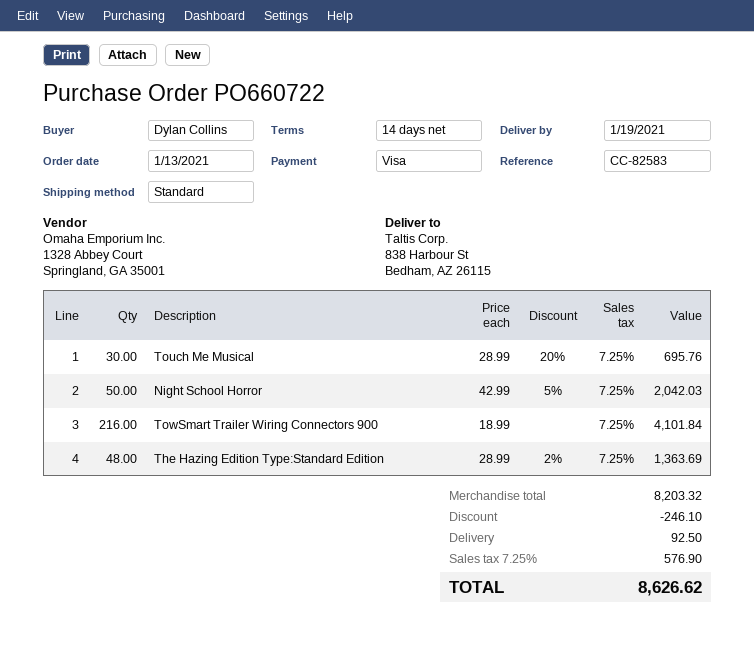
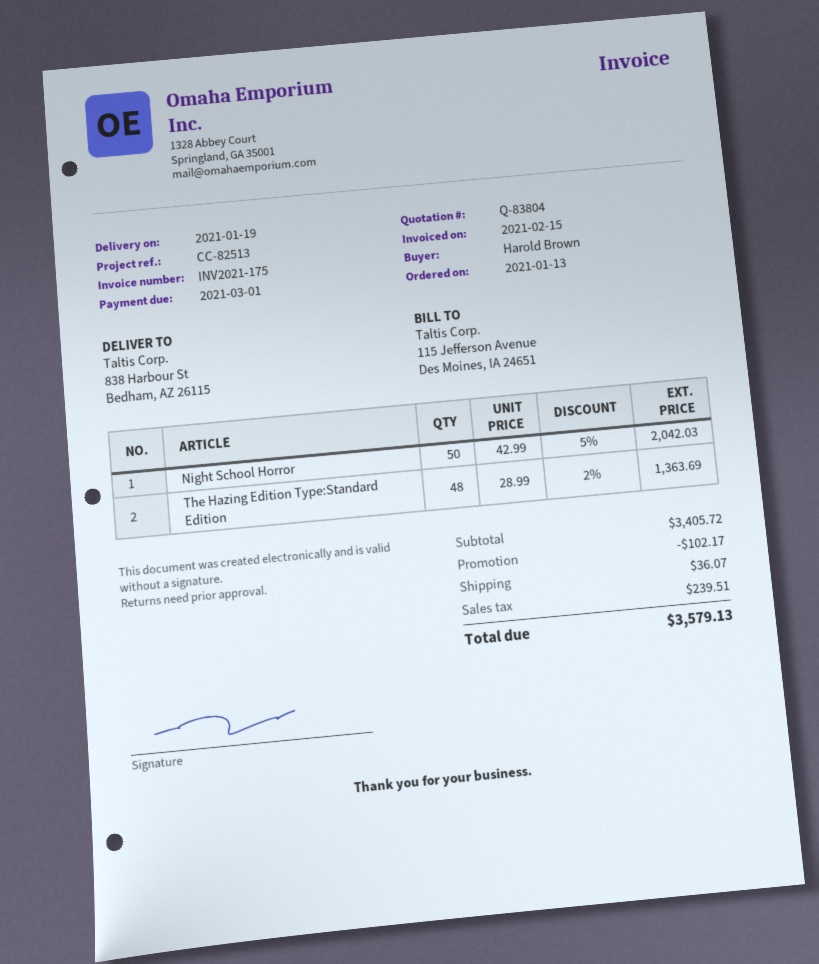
reference: CC-82583 -> CC-82513
ordered by: Dylan Collins -> Harold Brown
Touch Me Musical: 30 x 28.99 - 20% = 695.76 -> none
TowSmart Trailer Wiring Connectors 900: 216 x 18.99 = 4101.84 -> none
subtotal: 8203.32 -> 3405.72
discount: 246.10 -> 102.17
shipping: 92.50 -> 36.07
tax: 576.90 -> 239.51
total: 8626.62 -> 3579.13

